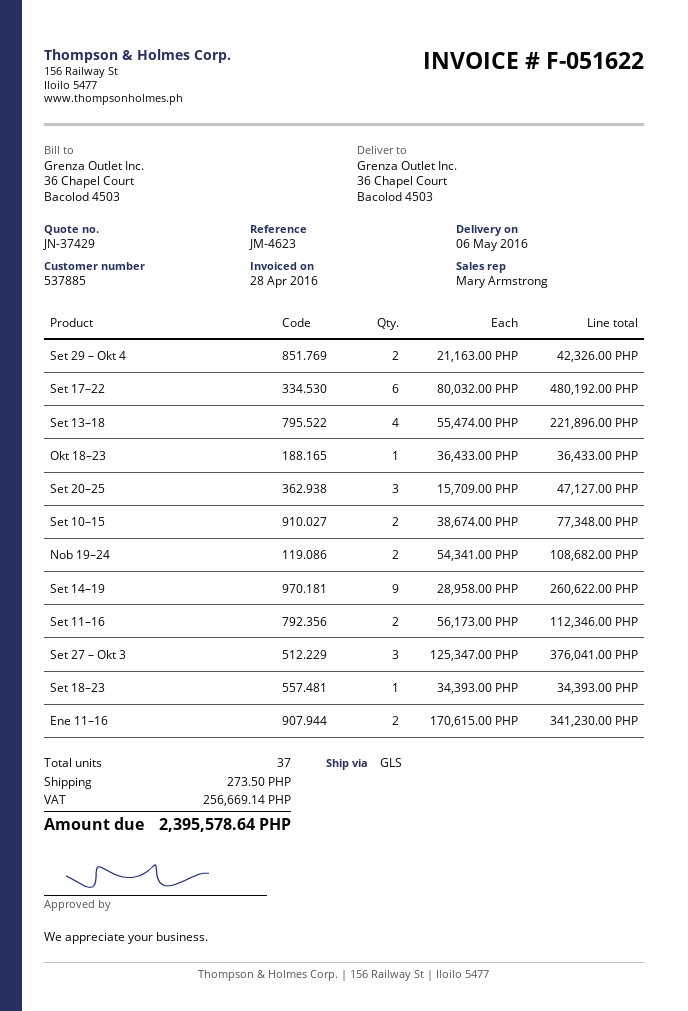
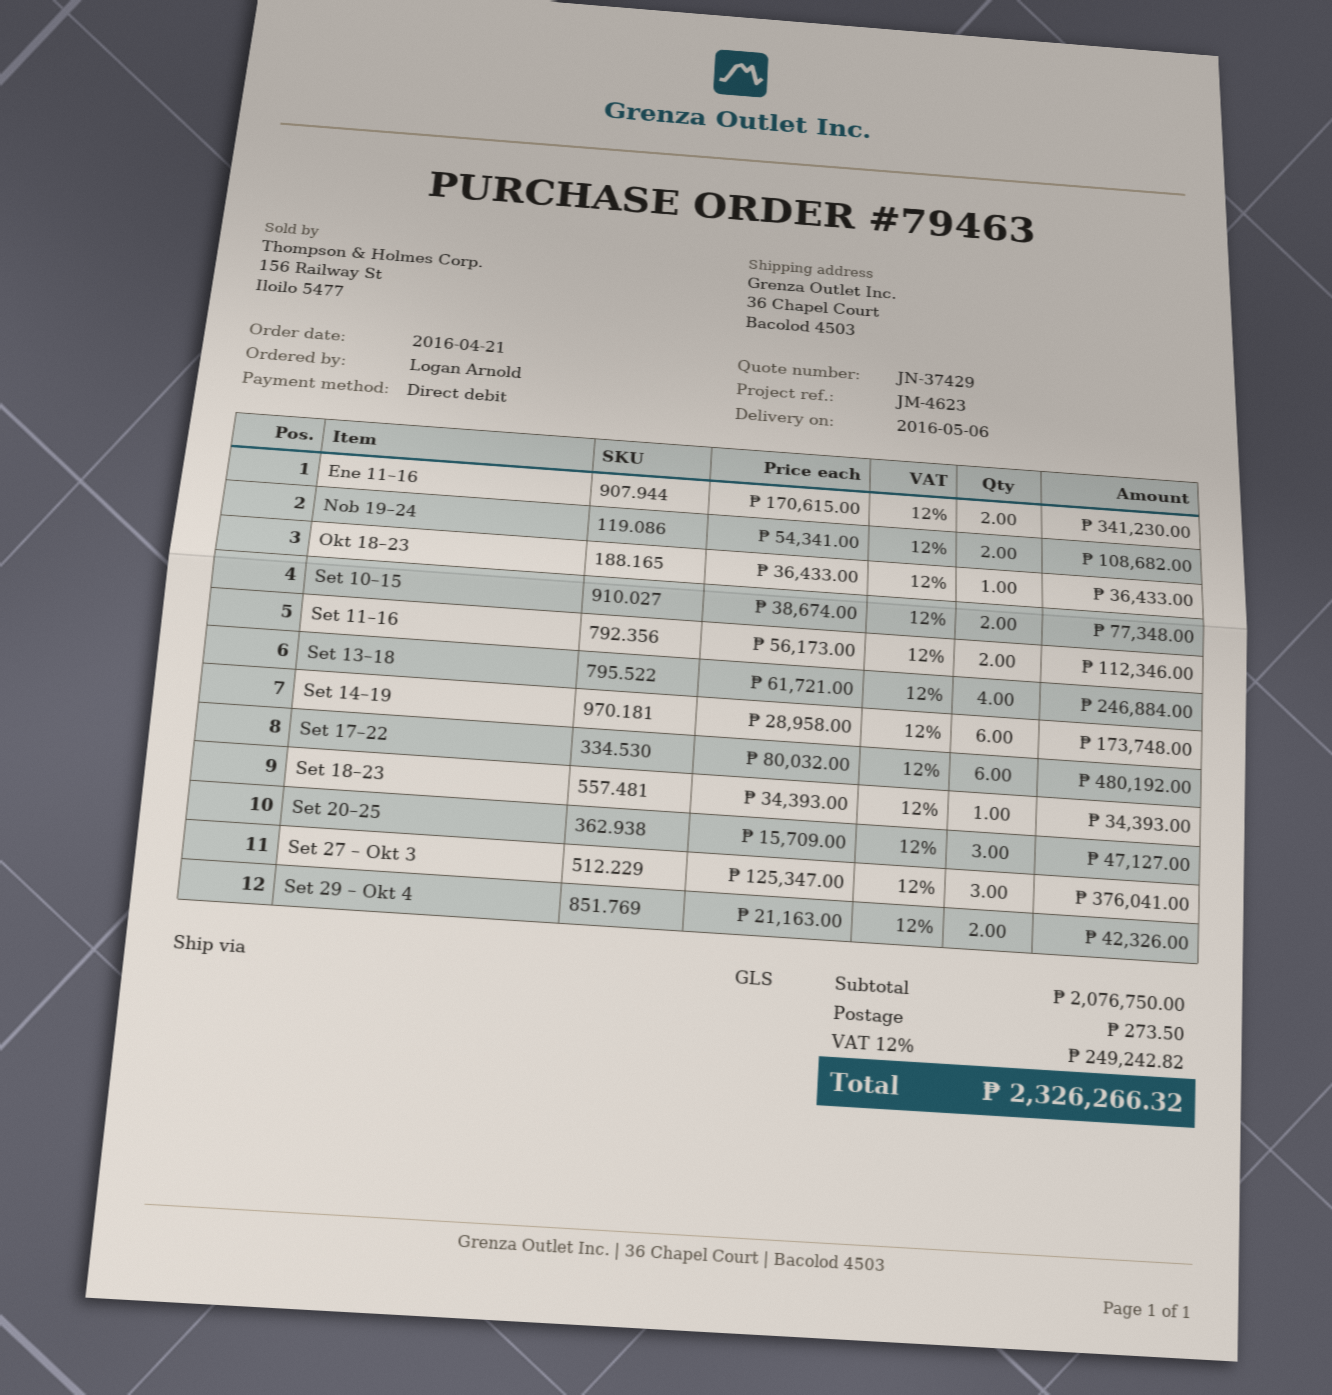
Set 13–18: 4 x 55474.00 = 221896.00 -> 4 x 61721.00 = 246884.00
Set 14–19: 9 x 28958.00 = 260622.00 -> 6 x 28958.00 = 173748.00
tax: 256669.14 -> 249242.82
total: 2395578.64 -> 2326266.32

